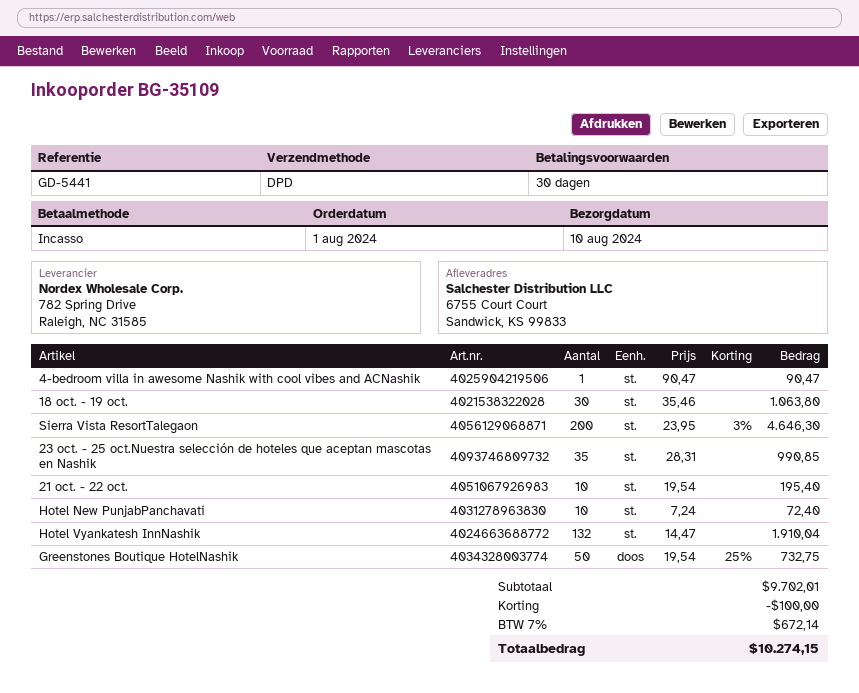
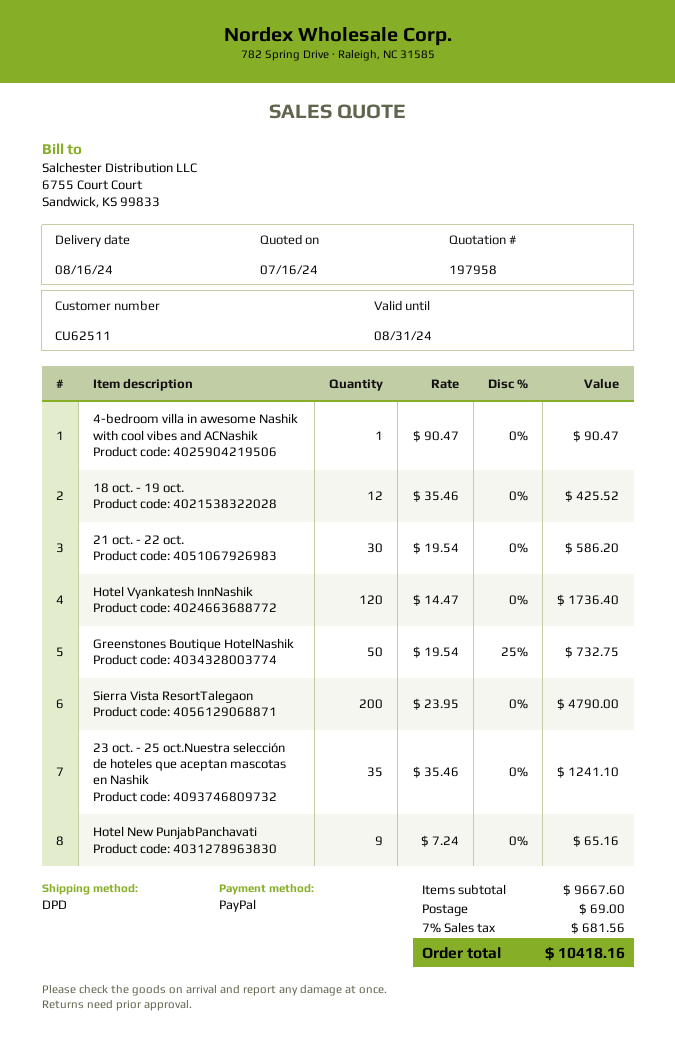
delivery date: 2024-08-10 -> 2024-08-16
payment method: direct debit -> PayPal
18 oct. - 19 oct.: 30 x 35.46 = 1063.80 -> 12 x 35.46 = 425.52
Sierra Vista ResortTalegaon: 200 x 23.95 - 3% = 4646.30 -> 200 x 23.95 = 4790.00
23 oct. - 25 oct.Nuestra selección de hoteles que aceptan mascotas en Nashik: 35 x 28.31 = 990.85 -> 35 x 35.46 = 1241.10
21 oct. - 22 oct.: 10 x 19.54 = 195.40 -> 30 x 19.54 = 586.20
Hotel New PunjabPanchavati: 10 x 7.24 = 72.40 -> 9 x 7.24 = 65.16
Hotel Vyankatesh InnNashik: 132 x 14.47 = 1910.04 -> 120 x 14.47 = 1736.40
subtotal: 9702.01 -> 9667.60
discount: 100.00 -> none
shipping: none -> 69.00
tax: 7% = 672.14 -> 7% = 681.56
total: 10274.15 -> 10418.16

